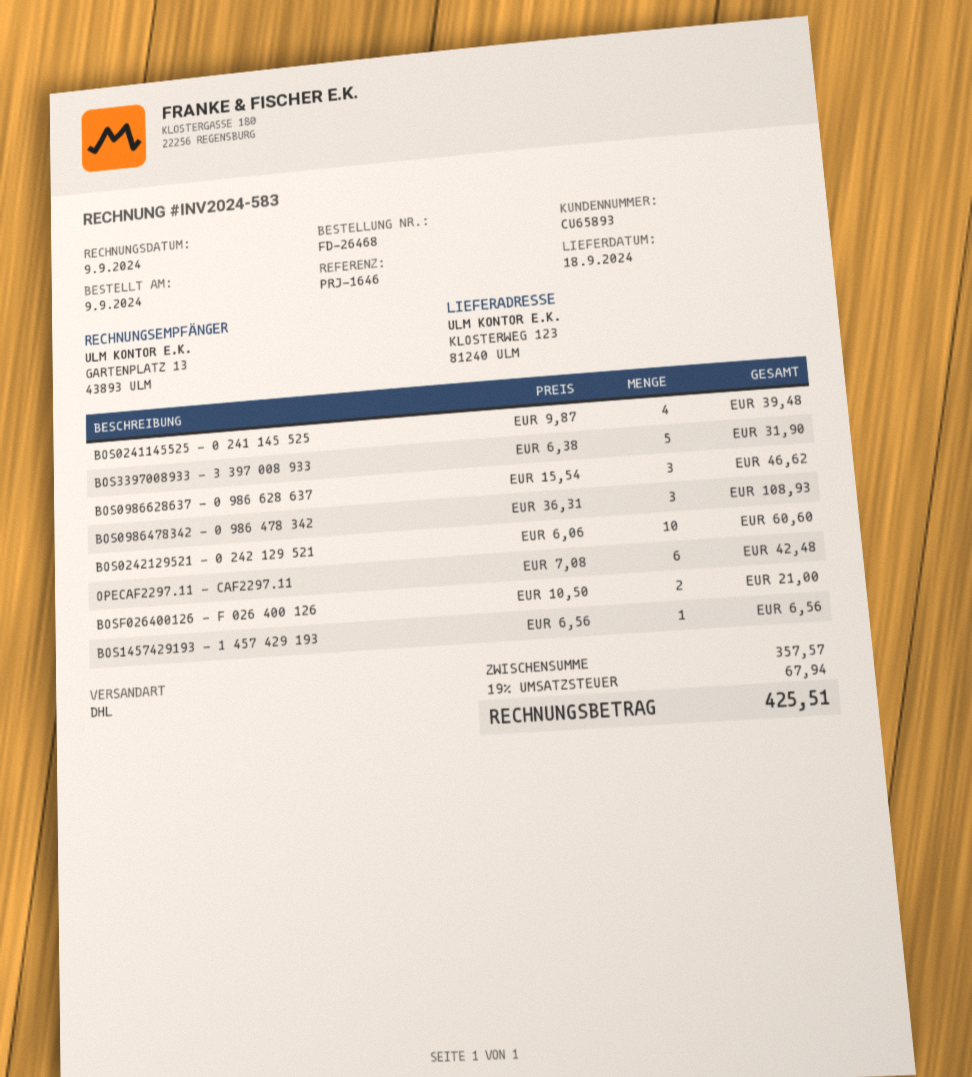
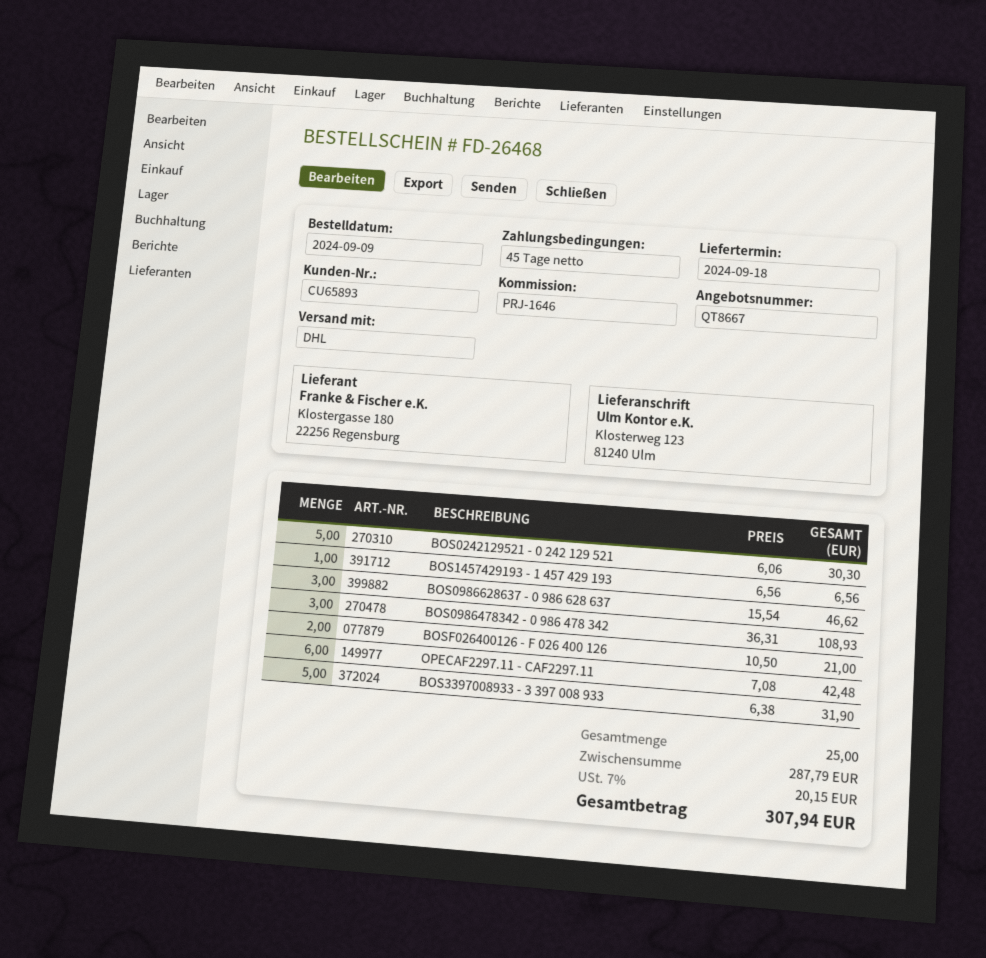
BOS0241145525 - 0 241 145 525: 4 x 9.87 = 39.48 -> none
BOS0242129521 - 0 242 129 521: 10 x 6.06 = 60.60 -> 5 x 6.06 = 30.30
subtotal: 357.57 -> 287.79
tax: 19% = 67.94 -> 7% = 20.15
total: 425.51 -> 307.94

